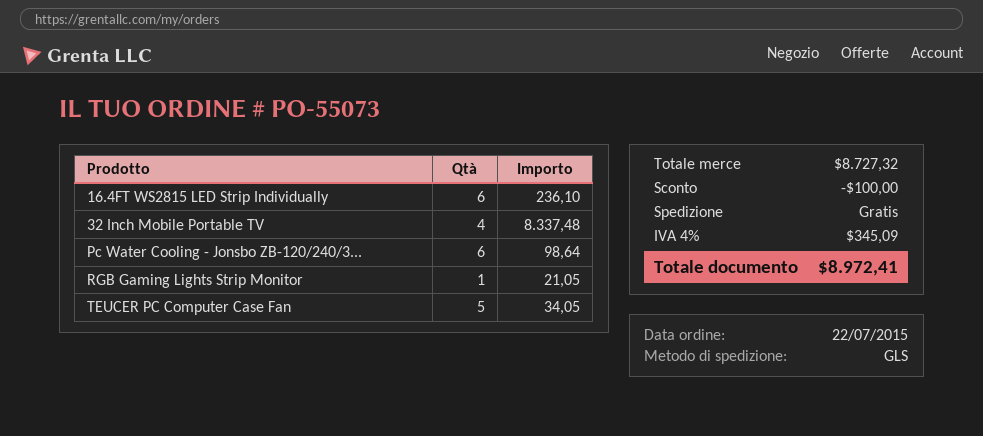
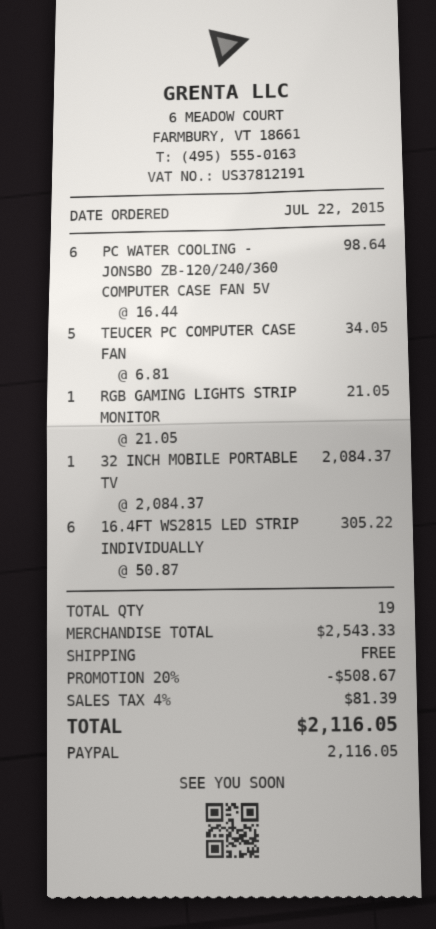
16.4FT WS2815 LED Strip Individually: 6 for 236.10 -> 6 for 305.22
32 Inch Mobile Portable TV: 4 for 8337.48 -> 1 for 2084.37
subtotal: 8727.32 -> 2543.33
discount: 100.00 -> 508.67
tax: 4% = 345.09 -> 4% = 81.39
total: 8972.41 -> 2116.05

